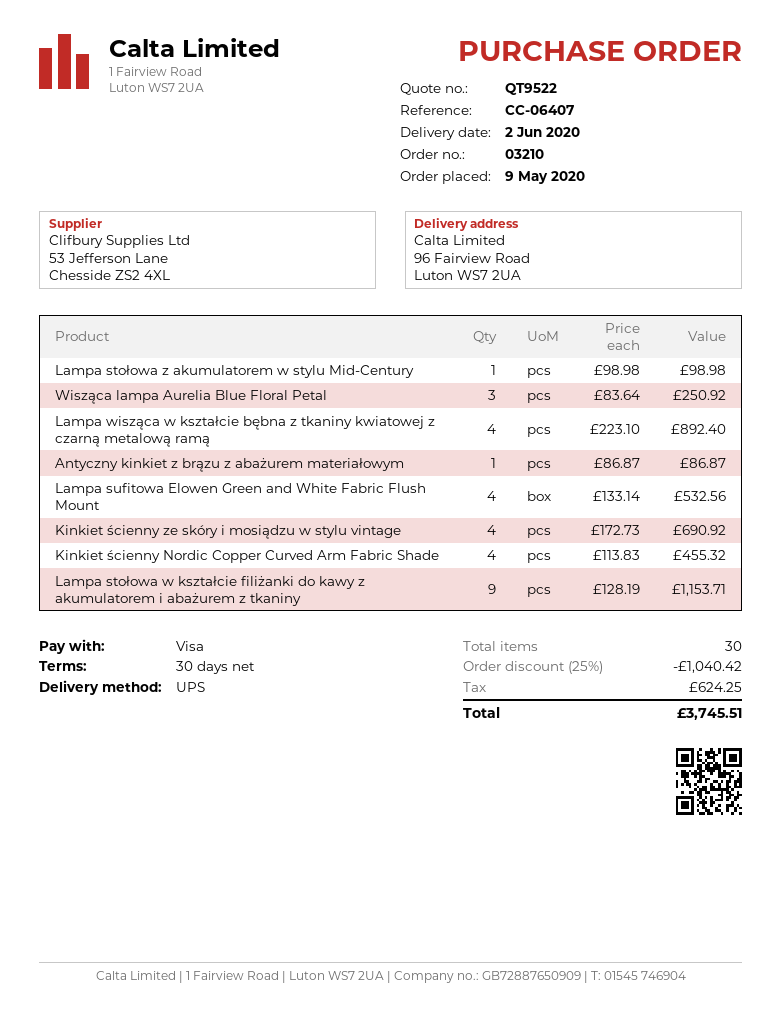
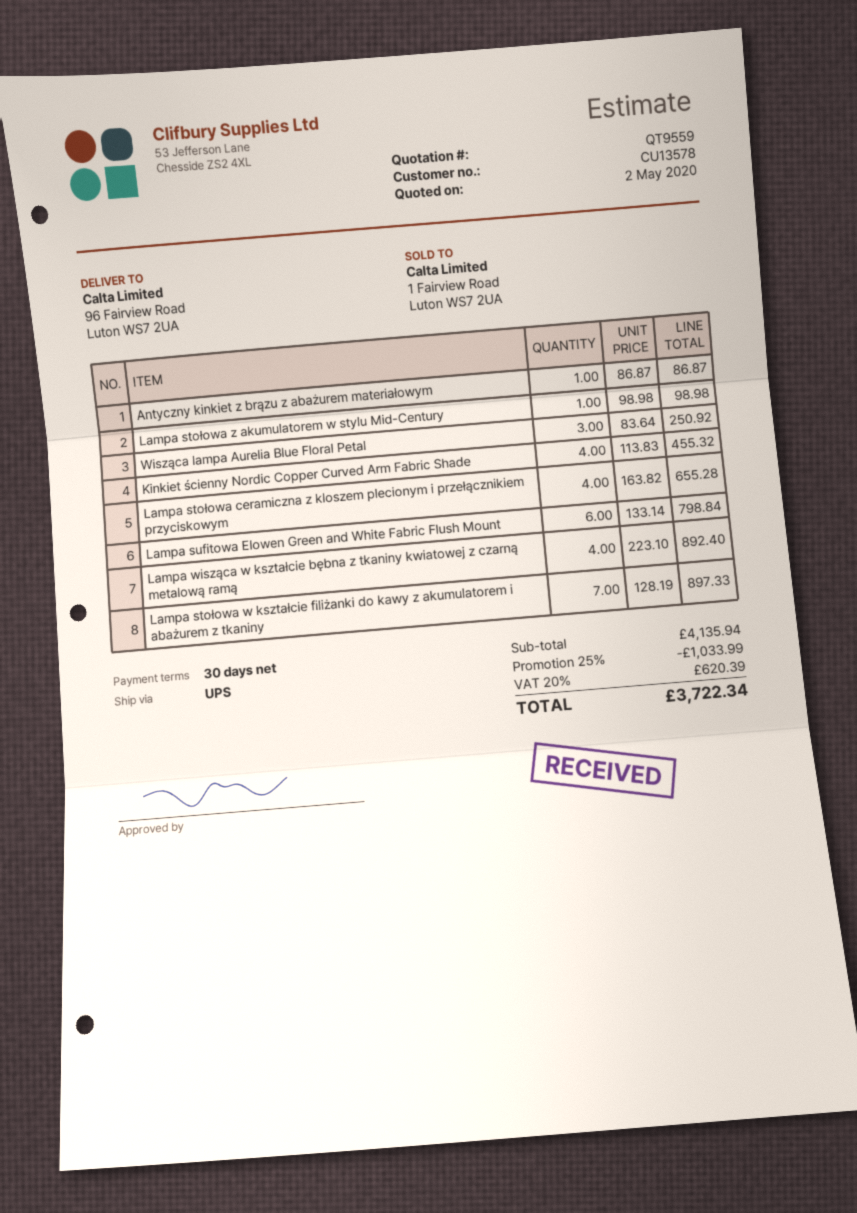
quote number: QT9522 -> QT9559
Lampa sufitowa Elowen Green and White Fabric Flush Mount: 4 x 133.14 = 532.56 -> 6 x 133.14 = 798.84
Kinkiet ścienny ze skóry i mosiądzu w stylu vintage: 4 x 172.73 = 690.92 -> none
Lampa stołowa w kształcie filiżanki do kawy z akumulatorem i abażurem z tkaniny: 9 x 128.19 = 1153.71 -> 7 x 128.19 = 897.33
Lampa stołowa ceramiczna z kloszem plecionym i przełącznikiem przyciskowym: none -> 4 x 163.82 = 655.28
discount: 25% = 1040.42 -> 25% = 1033.99
tax: 624.25 -> 620.39
total: 3745.51 -> 3722.34

